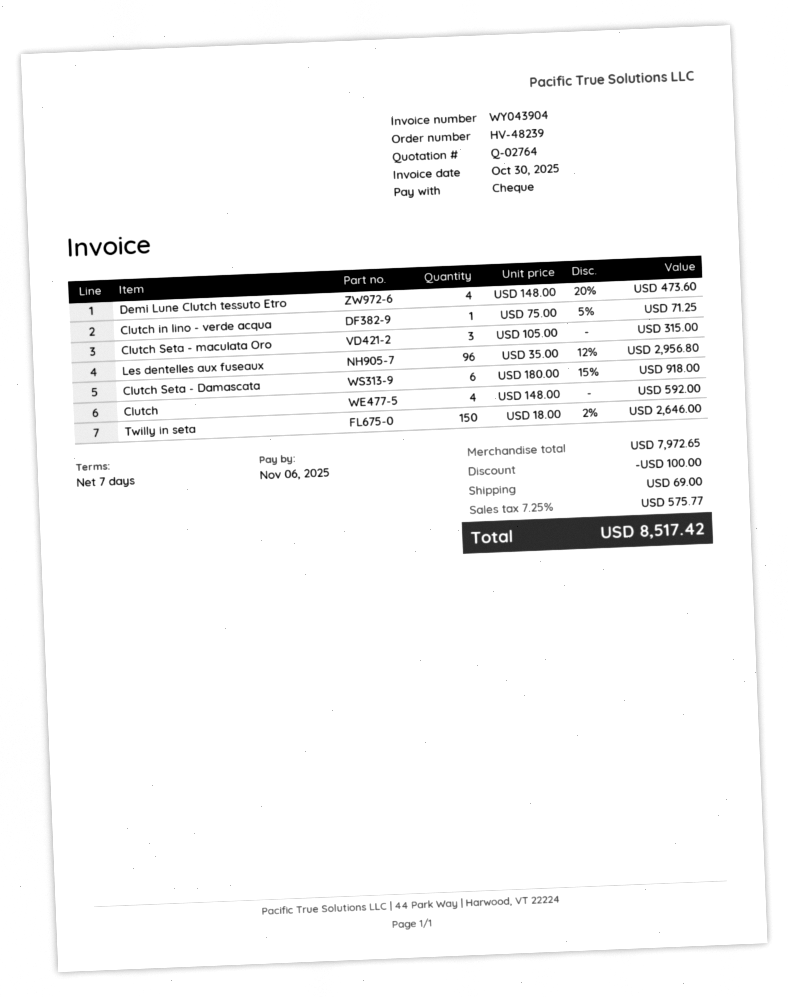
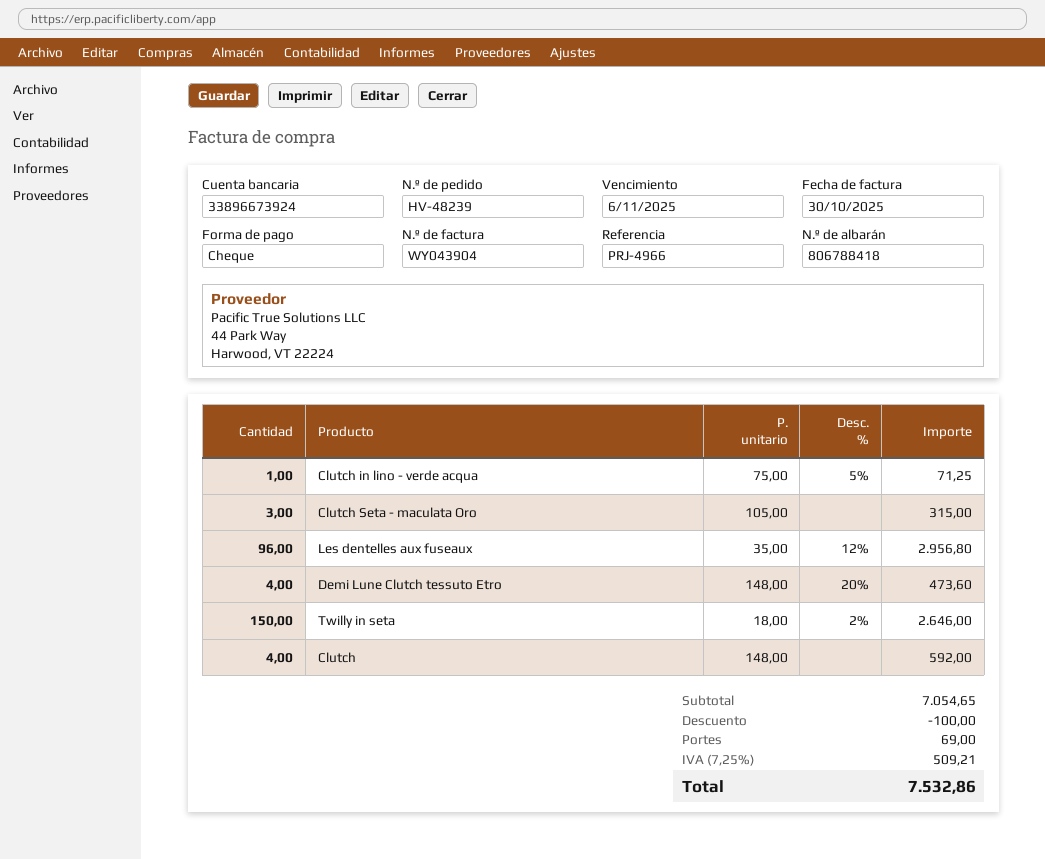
Clutch Seta - Damascata: 6 x 180.00 - 15% = 918.00 -> none
subtotal: 7972.65 -> 7054.65
tax: 7.25% = 575.77 -> 7.25% = 509.21
total: 8517.42 -> 7532.86

